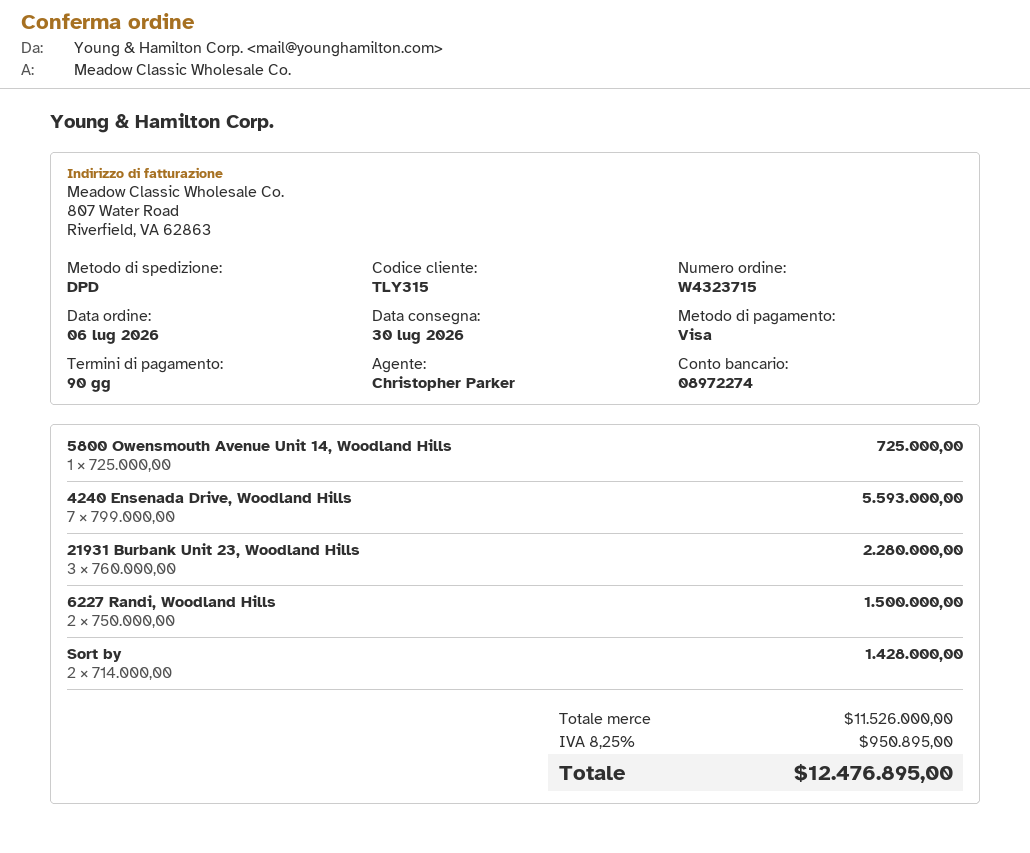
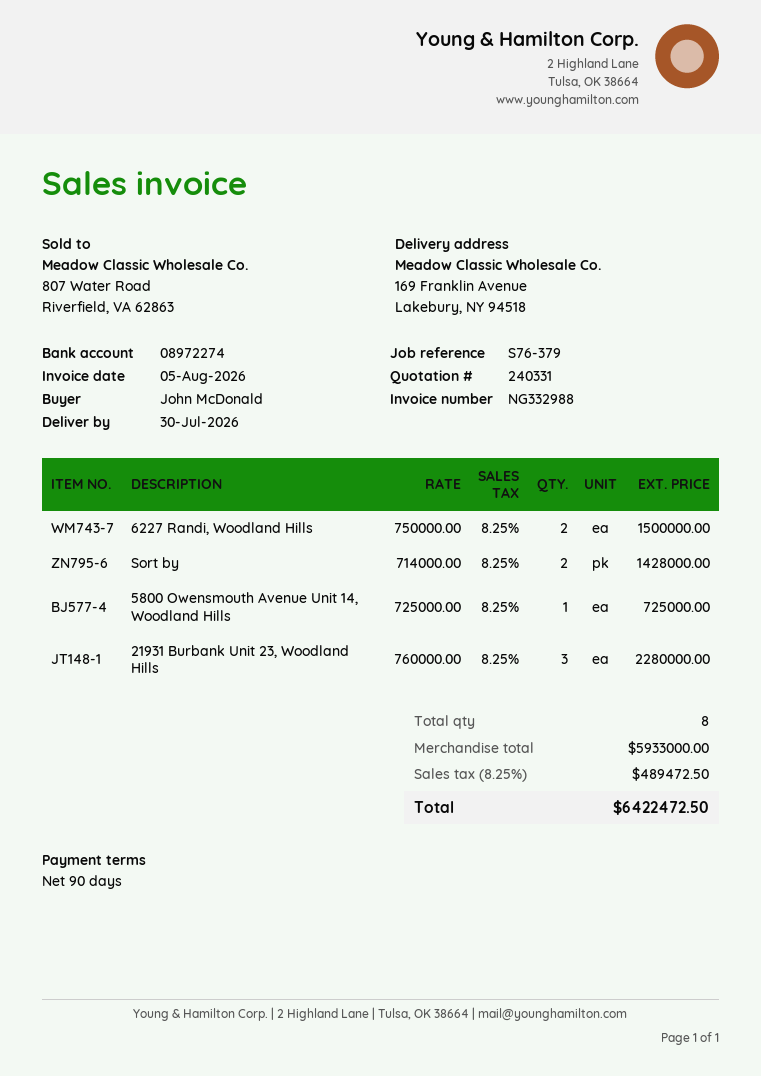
4240 Ensenada Drive, Woodland Hills: 7 x 799000.00 = 5593000.00 -> none
subtotal: 11526000.00 -> 5933000.00
tax: 8.25% = 950895.00 -> 8.25% = 489472.50
total: 12476895.00 -> 6422472.50

